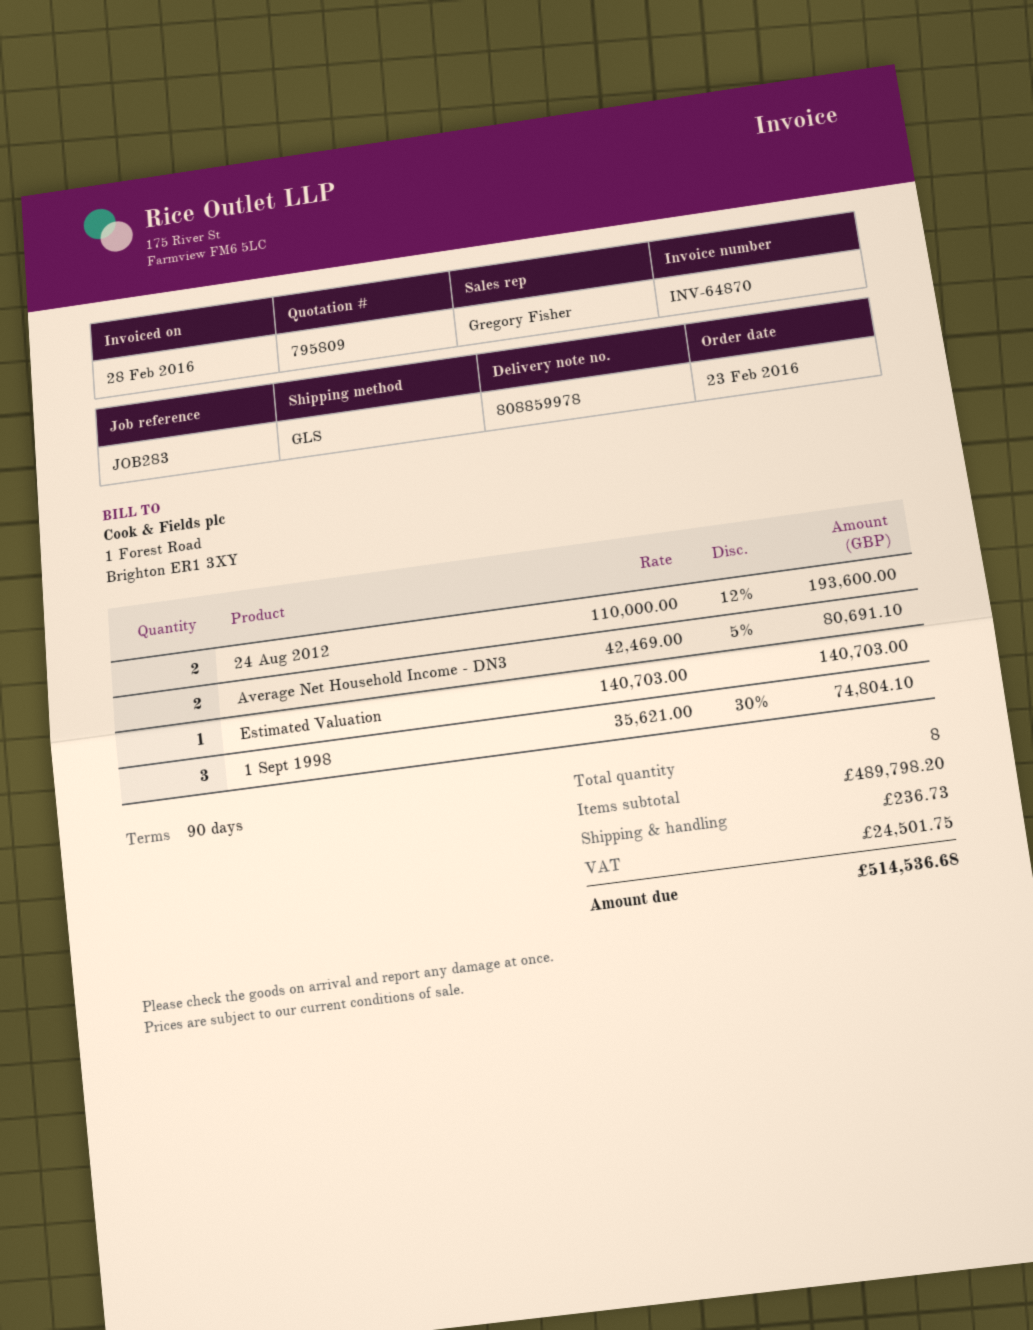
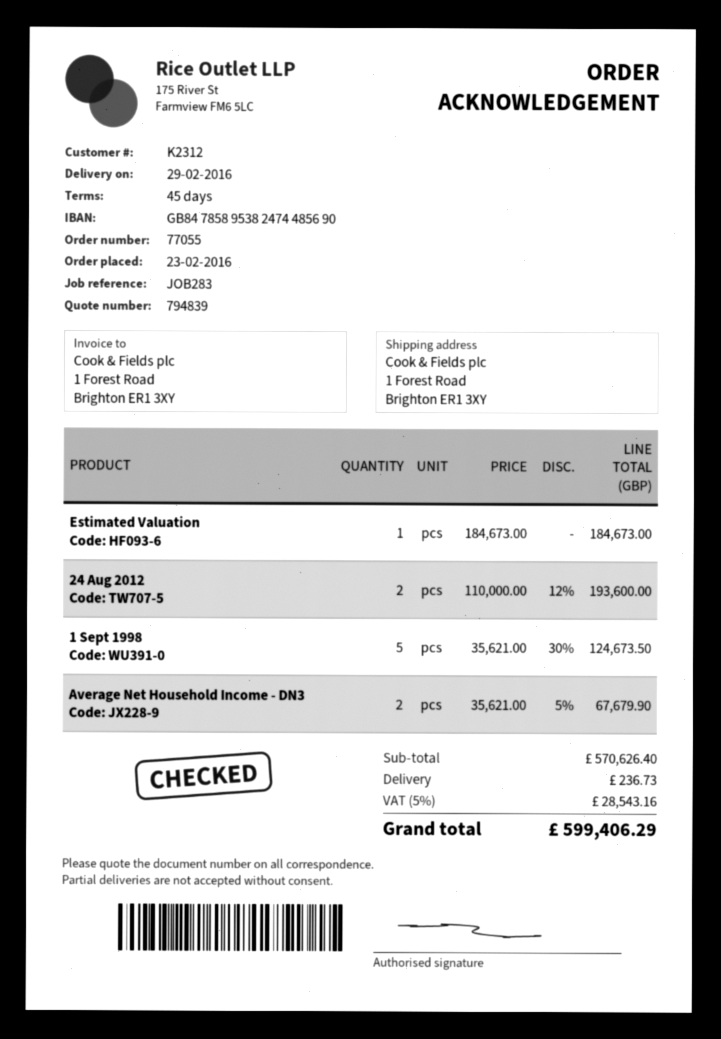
quote number: 795809 -> 794839
payment terms: 90 days -> 45 days
Average Net Household Income - DN3: 2 x 42469.00 - 5% = 80691.10 -> 2 x 35621.00 - 5% = 67679.90
Estimated Valuation: 1 x 140703.00 = 140703.00 -> 1 x 184673.00 = 184673.00
1 Sept 1998: 3 x 35621.00 - 30% = 74804.10 -> 5 x 35621.00 - 30% = 124673.50
subtotal: 489798.20 -> 570626.40
tax: 24501.75 -> 28543.16
total: 514536.68 -> 599406.29

